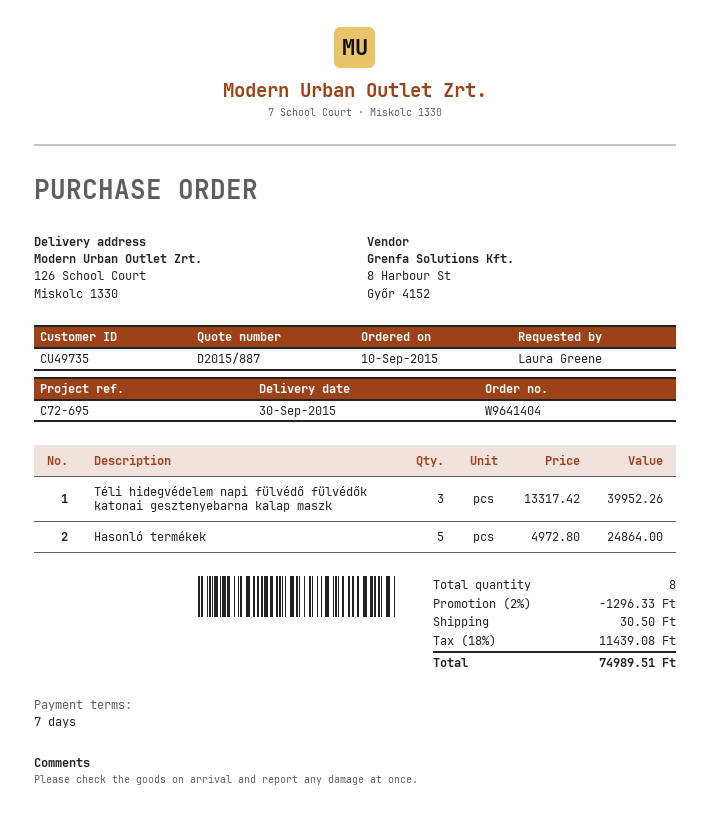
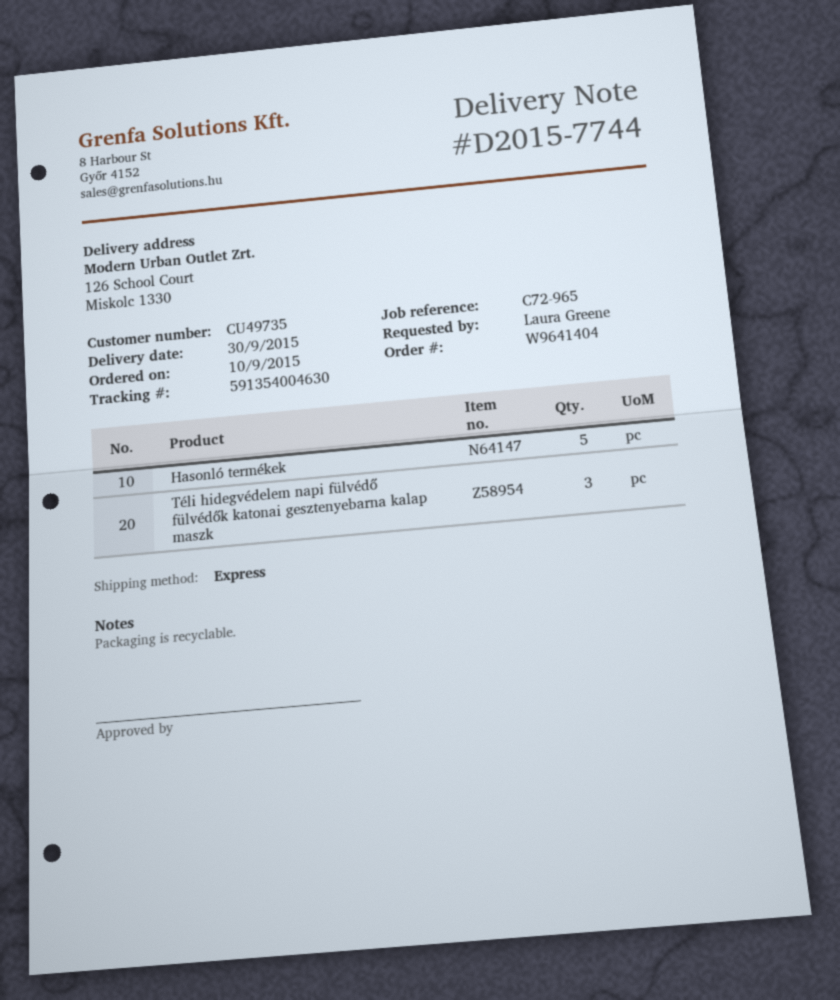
reference: C72-695 -> C72-965

